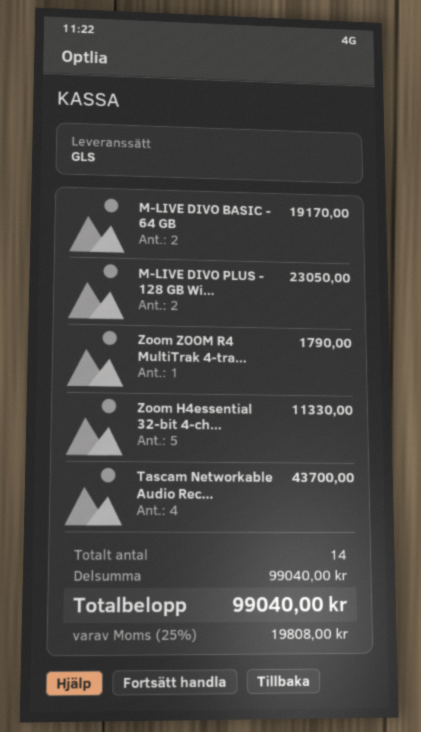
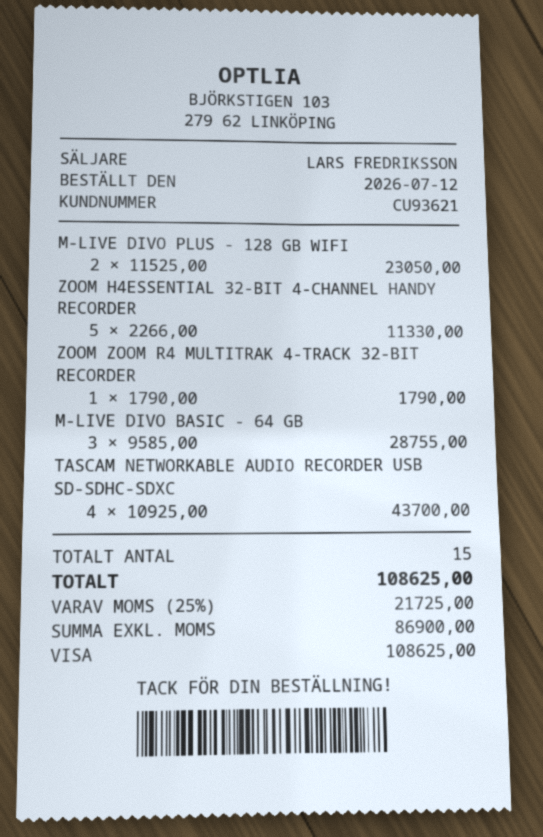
M-LIVE DIVO BASIC - 64 GB: 2 for 19170.00 -> 3 for 28755.00
total quantity: 14 -> 15
tax: 25% = 19808.00 -> 25% = 21725.00
total: 99040.00 -> 108625.00

